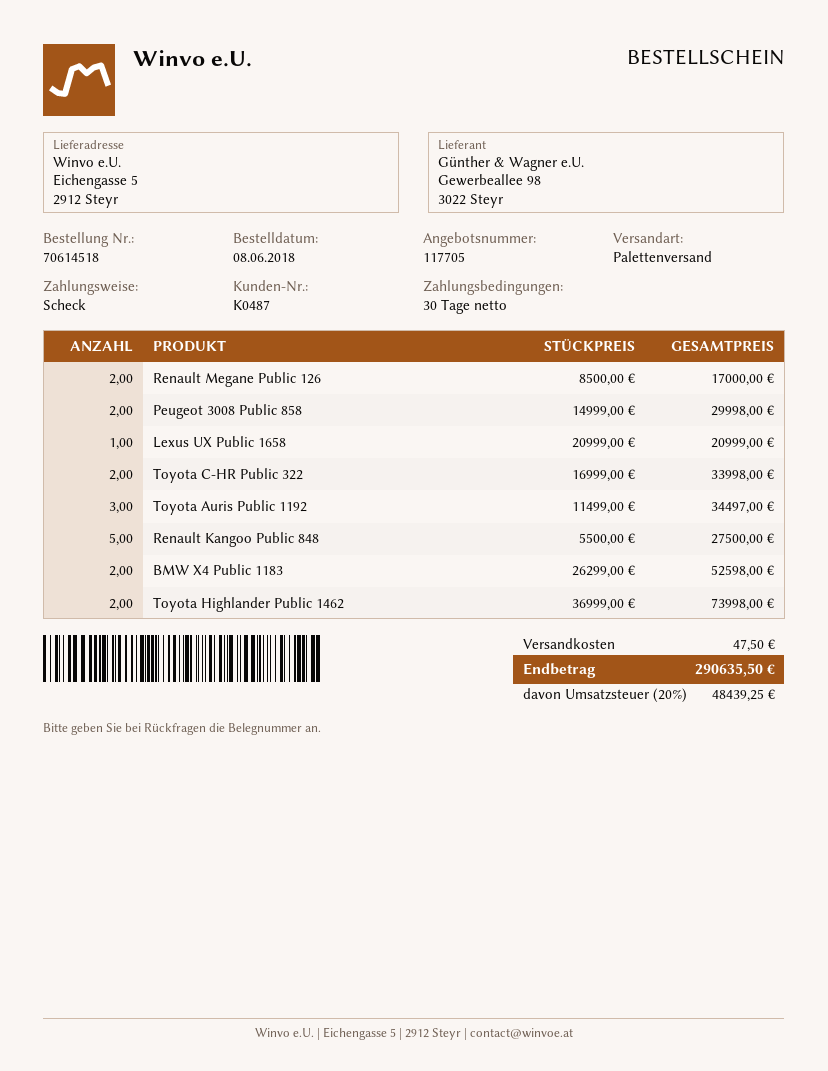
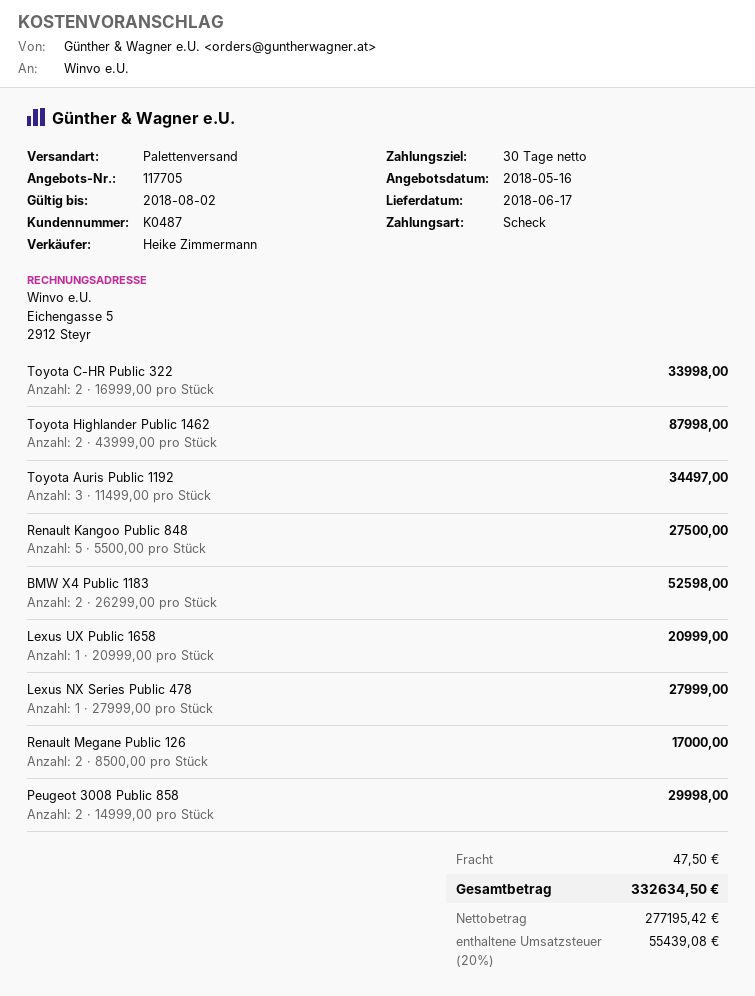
Toyota Highlander Public 1462: 2 x 36999.00 = 73998.00 -> 2 x 43999.00 = 87998.00
Lexus NX Series Public 478: none -> 1 x 27999.00 = 27999.00
tax: 20% = 48439.25 -> 20% = 55439.08
total: 290635.50 -> 332634.50

